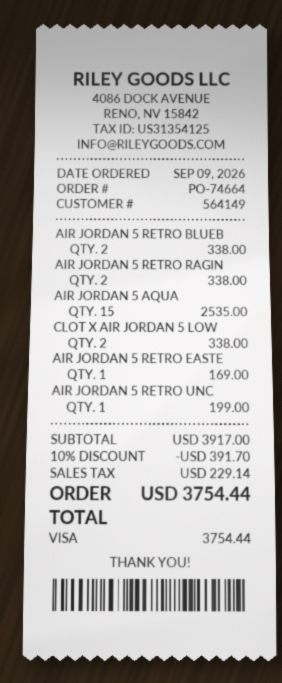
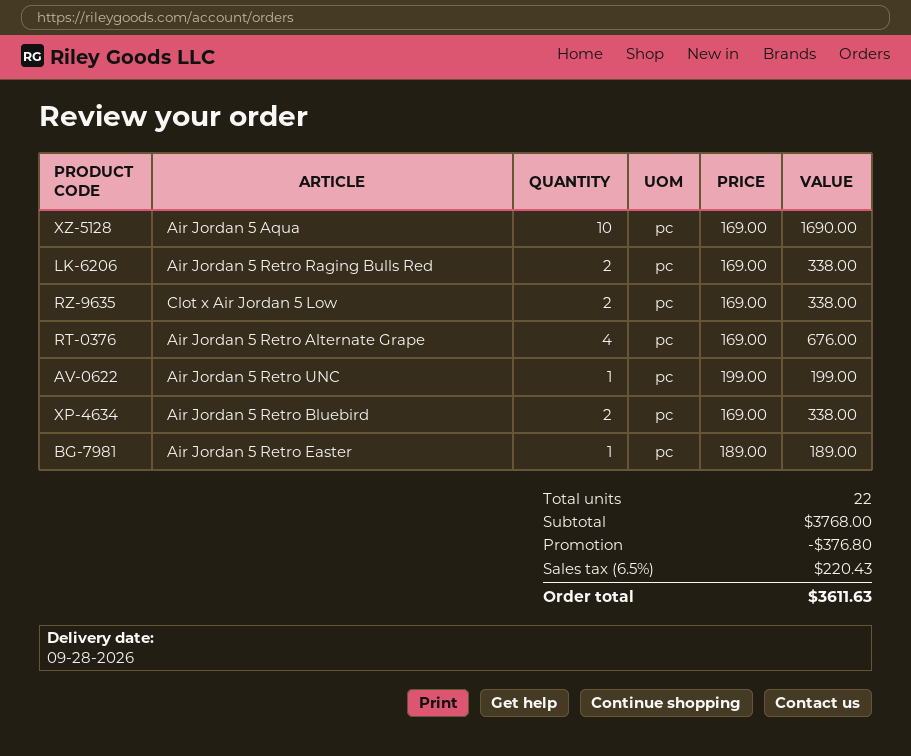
AIR JORDAN 5 AQUA: 15 for 2535.00 -> 10 for 1690.00
AIR JORDAN 5 RETRO EASTE: 1 for 169.00 -> 1 for 189.00
Air Jordan 5 Retro Alternate Grape: none -> 4 for 676.00
subtotal: 3917.00 -> 3768.00
discount: 391.70 -> 376.80
tax: 229.14 -> 220.43
total: 3754.44 -> 3611.63

